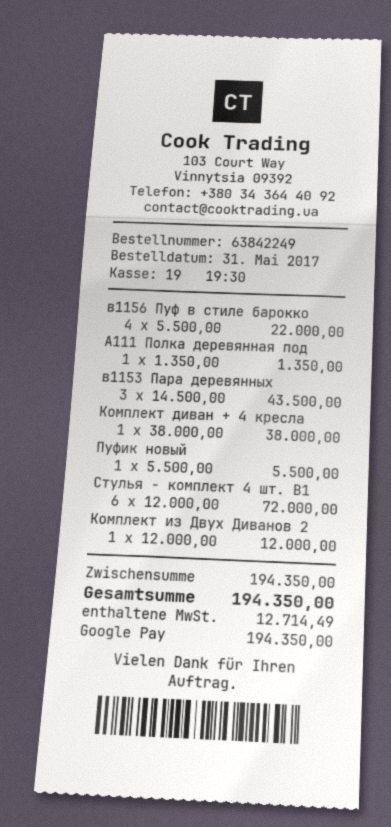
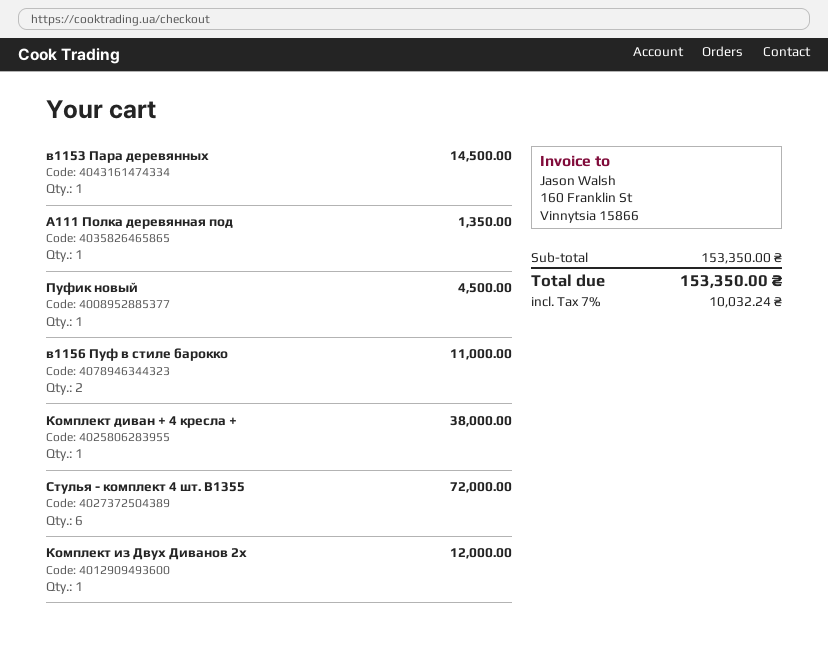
в1156 Пуф в стиле барокко: 4 for 22000.00 -> 2 for 11000.00
в1153 Пара деревянных: 3 for 43500.00 -> 1 for 14500.00
Пуфик новый: 1 for 5500.00 -> 1 for 4500.00
subtotal: 194350.00 -> 153350.00
tax: 12714.49 -> 10032.24
total: 194350.00 -> 153350.00

